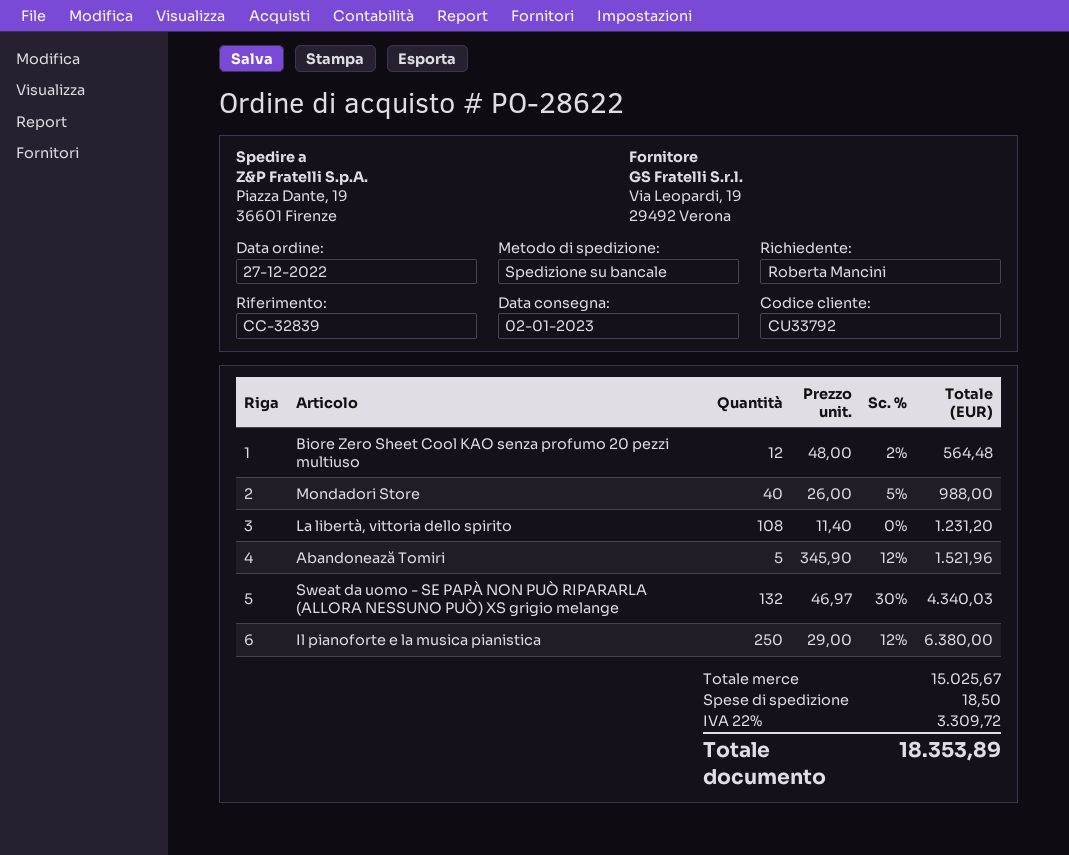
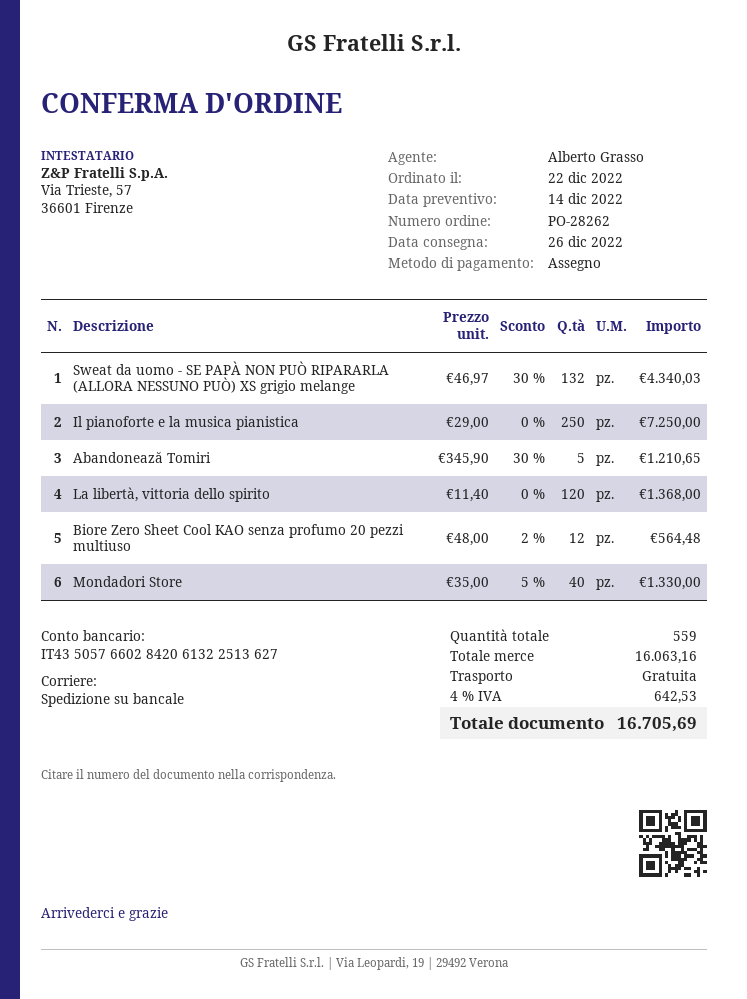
order number: PO-28622 -> PO-28262
order date: 2022-12-27 -> 2022-12-22
delivery date: 2023-01-02 -> 2022-12-26
Mondadori Store: 40 x 26.00 - 5% = 988.00 -> 40 x 35.00 - 5% = 1330.00
La libertà, vittoria dello spirito: 108 x 11.40 = 1231.20 -> 120 x 11.40 = 1368.00
Abandonează Tomiri: 5 x 345.90 - 12% = 1521.96 -> 5 x 345.90 - 30% = 1210.65
Il pianoforte e la musica pianistica: 250 x 29.00 - 12% = 6380.00 -> 250 x 29.00 = 7250.00
subtotal: 15025.67 -> 16063.16
shipping: 18.50 -> 0.00
tax: 22% = 3309.72 -> 4% = 642.53
total: 18353.89 -> 16705.69

